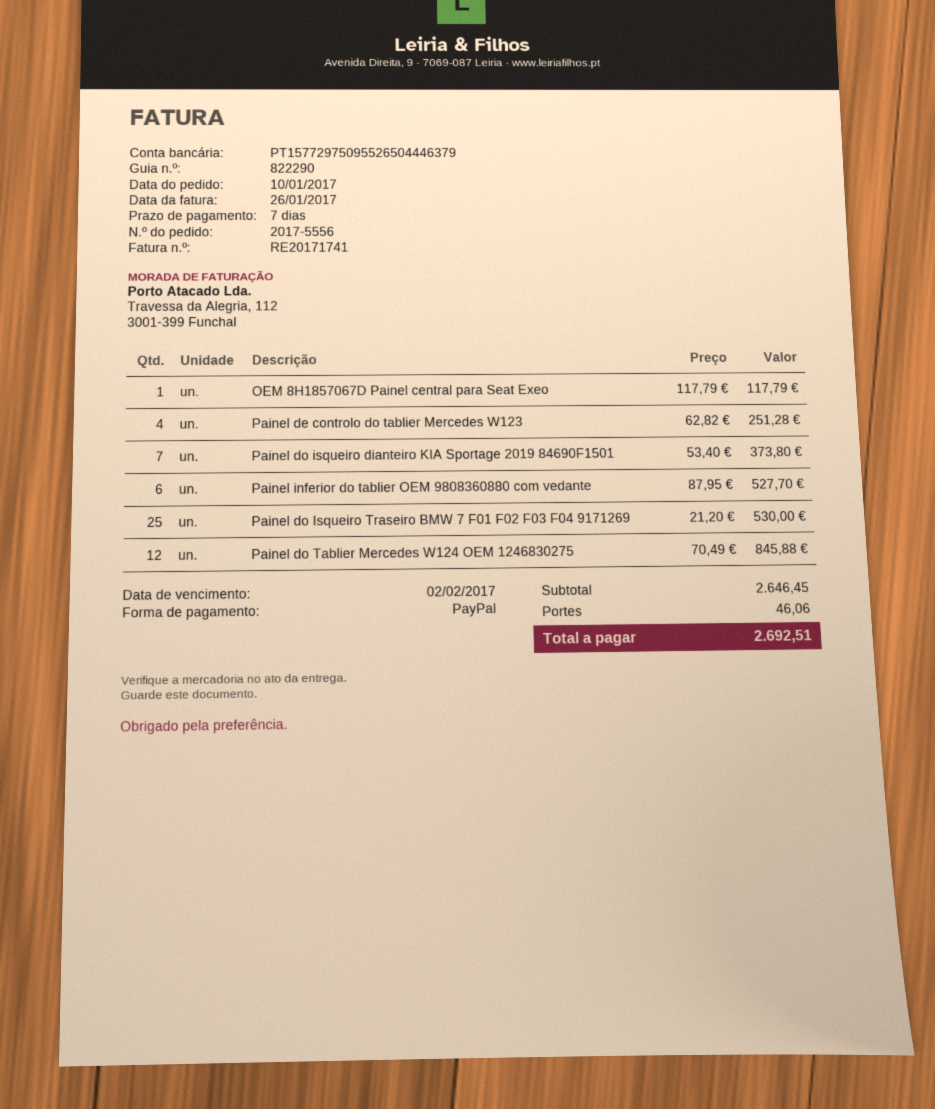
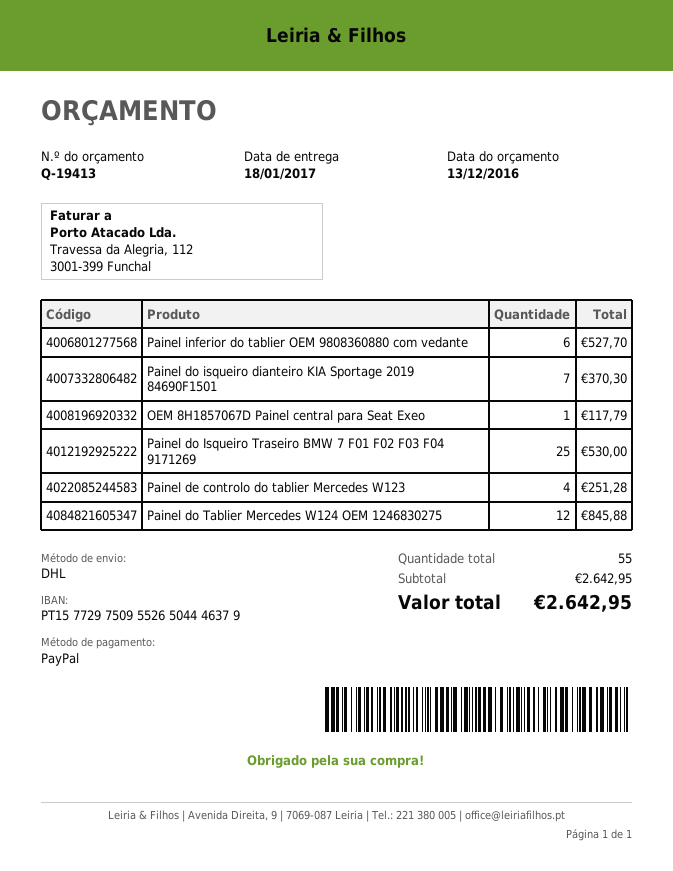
Painel do isqueiro dianteiro KIA Sportage 2019 84690F1501: 7 for 373.80 -> 7 for 370.30
subtotal: 2646.45 -> 2642.95
shipping: 46.06 -> none
total: 2692.51 -> 2642.95

